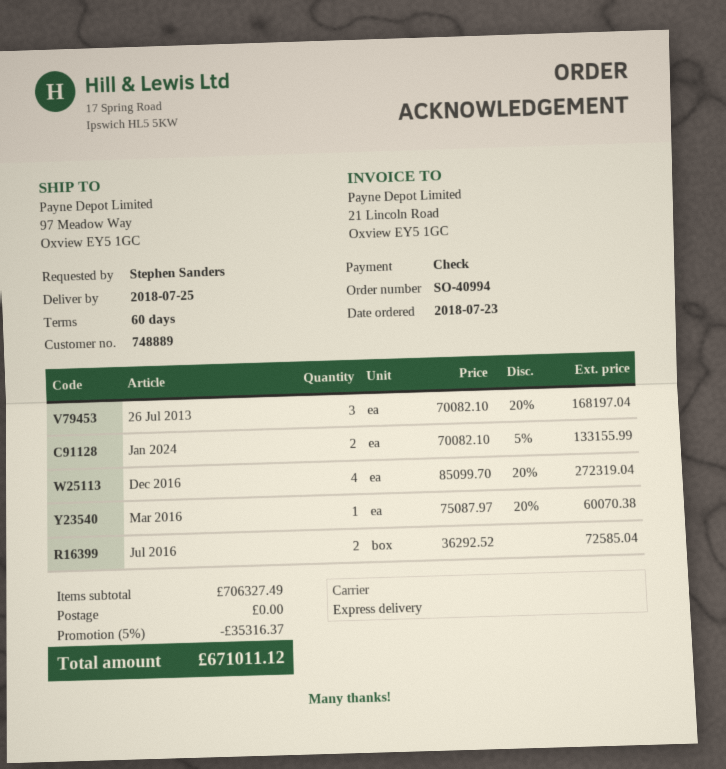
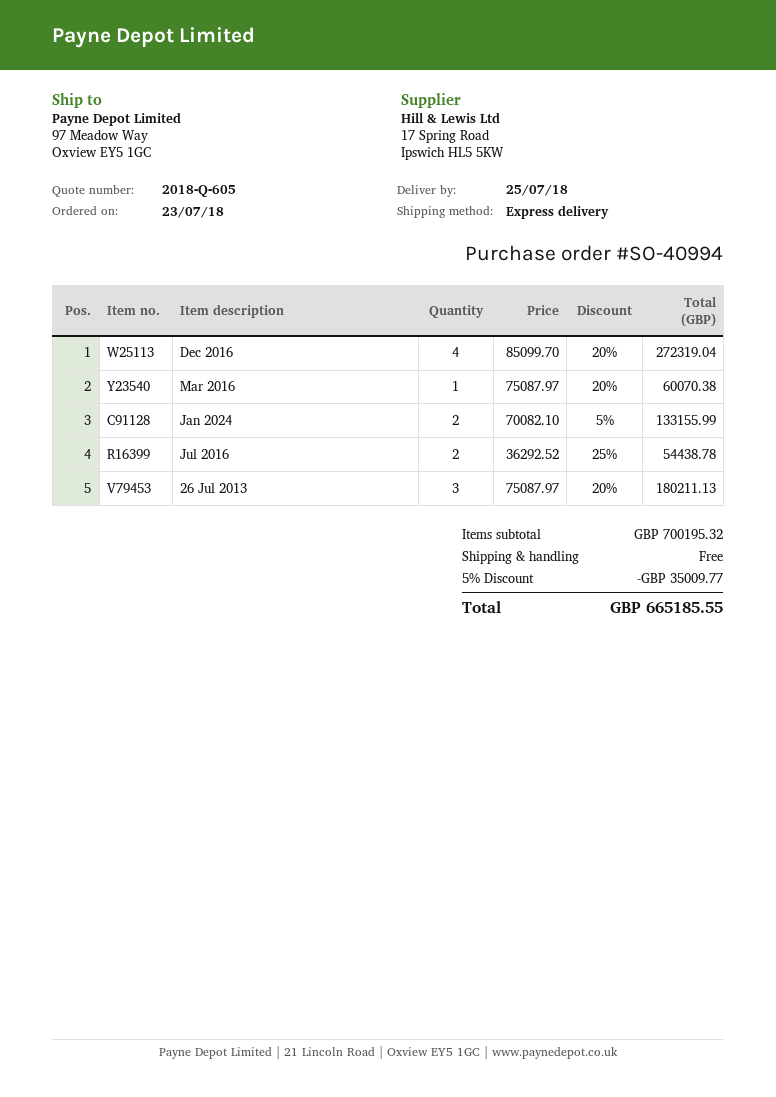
26 Jul 2013: 3 x 70082.10 - 20% = 168197.04 -> 3 x 75087.97 - 20% = 180211.13
Jul 2016: 2 x 36292.52 = 72585.04 -> 2 x 36292.52 - 25% = 54438.78
subtotal: 706327.49 -> 700195.32
discount: 5% = 35316.37 -> 5% = 35009.77
total: 671011.12 -> 665185.55

